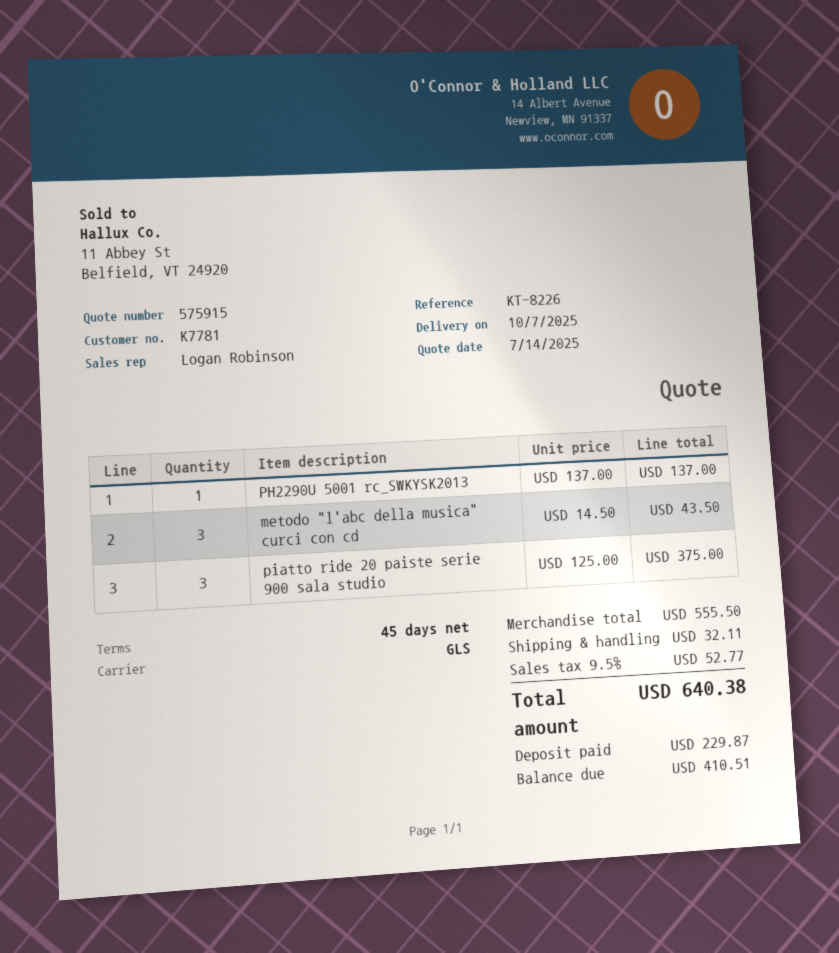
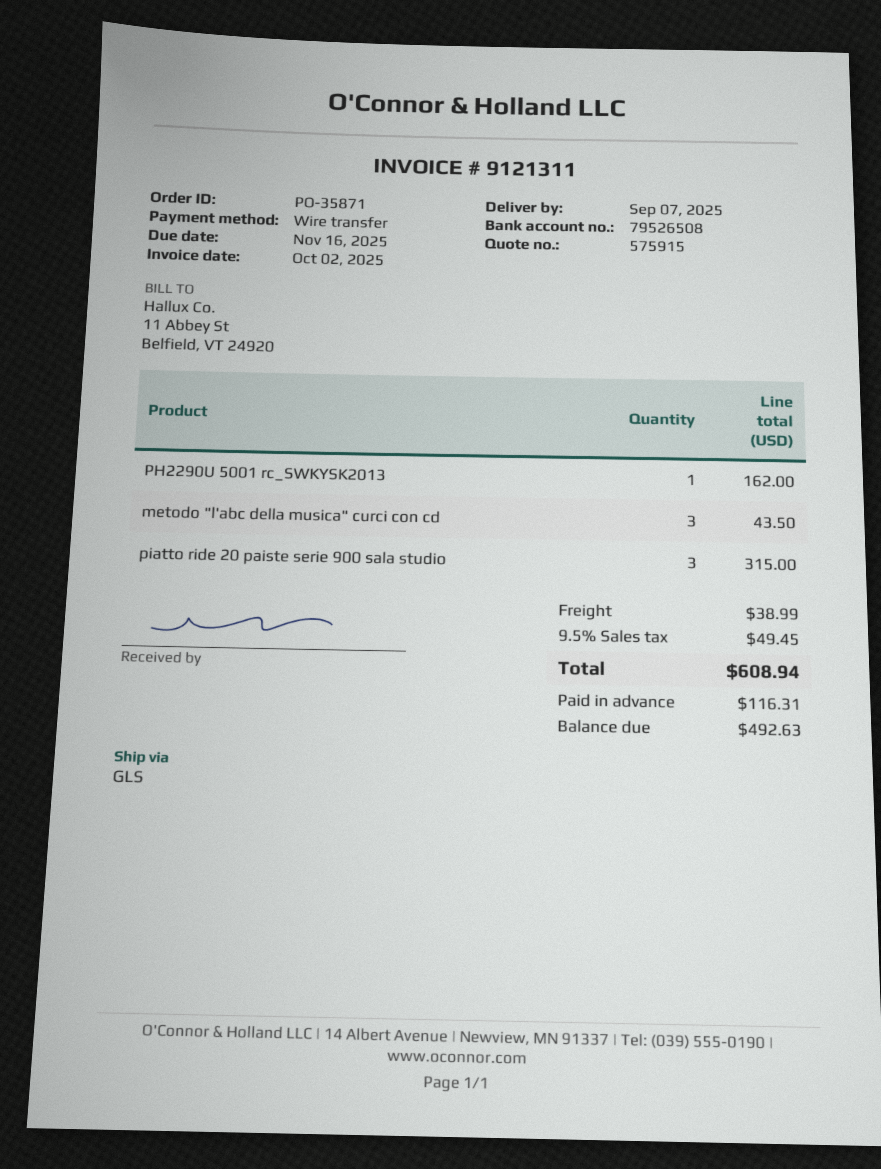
delivery date: 2025-10-07 -> 2025-09-07
PH2290U 5001 rc_SWKYSK2013: 1 for 137.00 -> 1 for 162.00
piatto ride 20 paiste serie 900 sala studio: 3 for 375.00 -> 3 for 315.00
shipping: 32.11 -> 38.99
tax: 9.5% = 52.77 -> 9.5% = 49.45
total: 640.38 -> 608.94
deposit: 229.87 -> 116.31
balance: 410.51 -> 492.63

